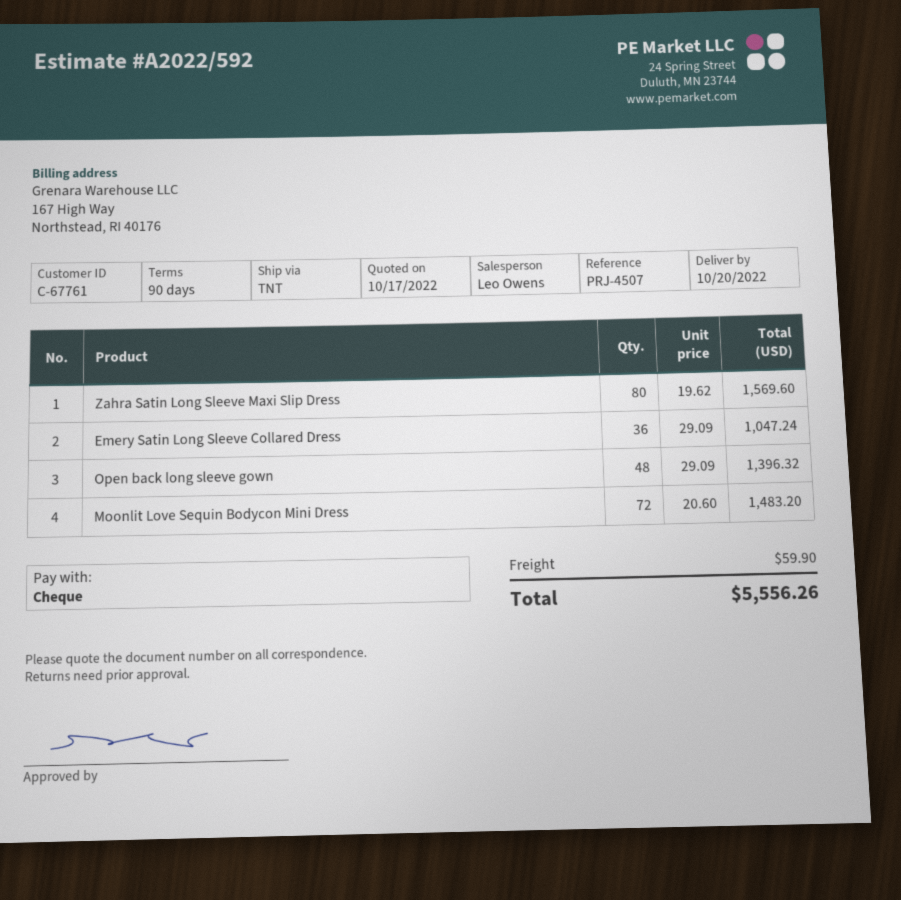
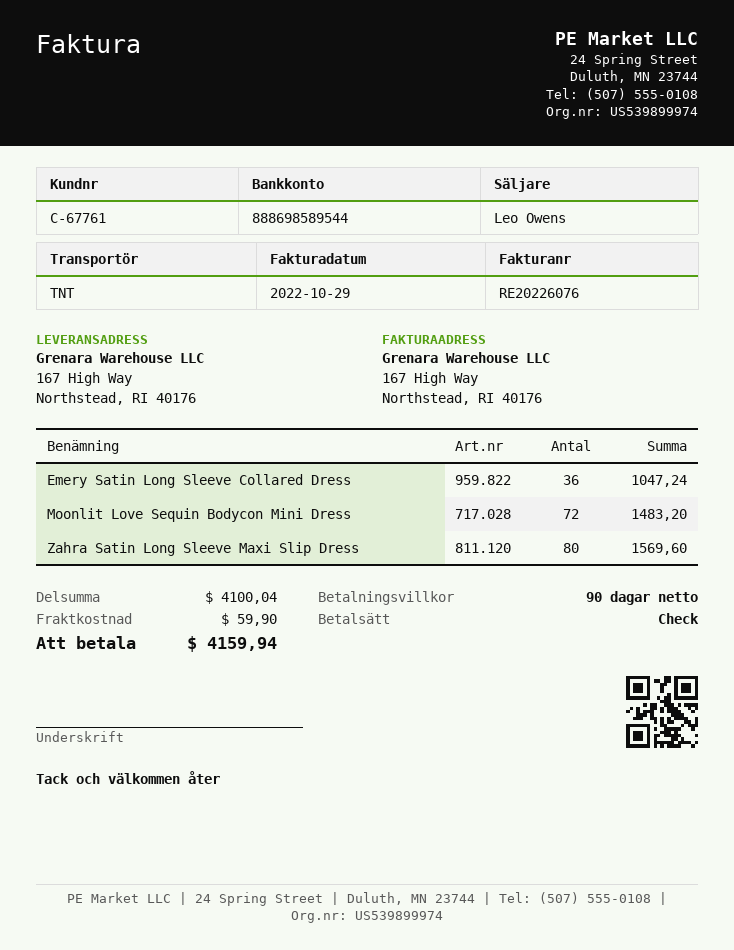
Open back long sleeve gown: 48 for 1396.32 -> none
total: 5556.26 -> 4159.94

